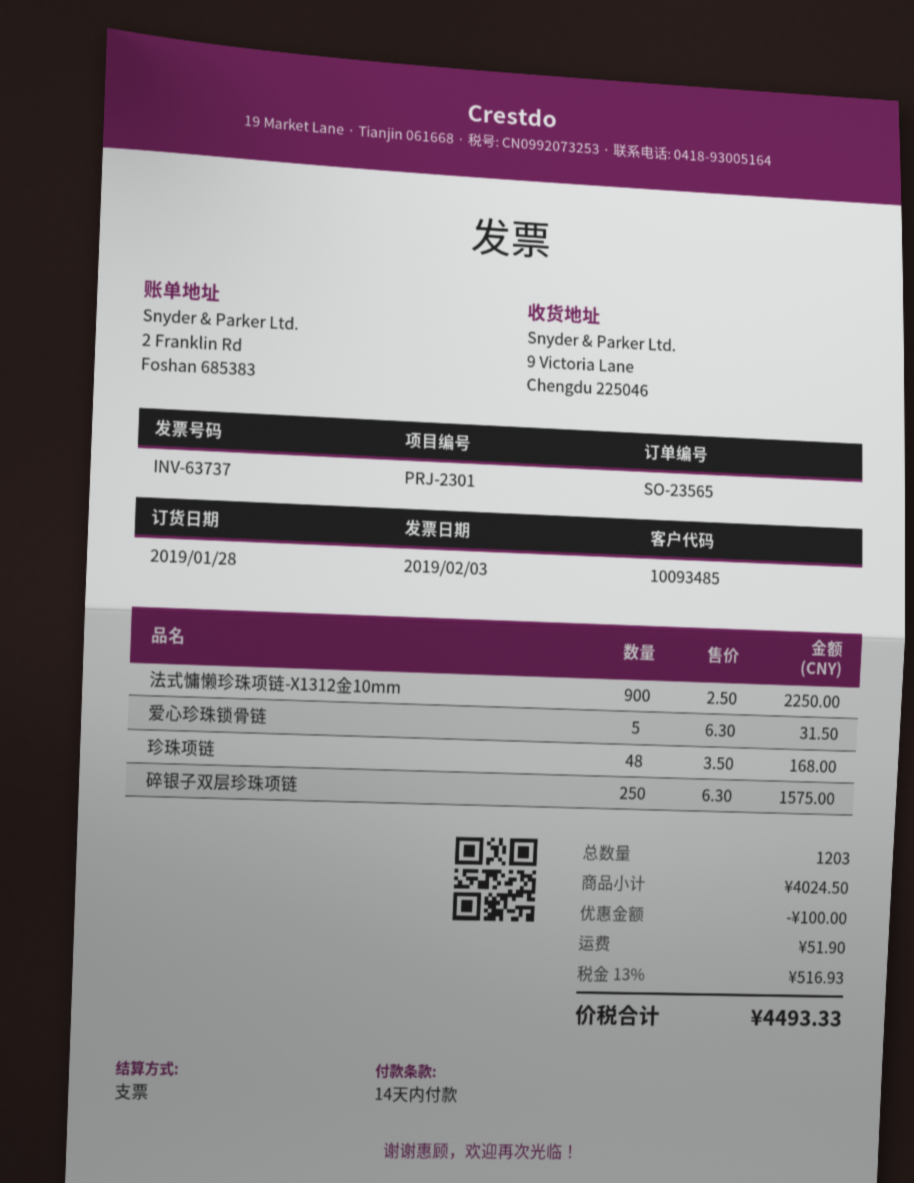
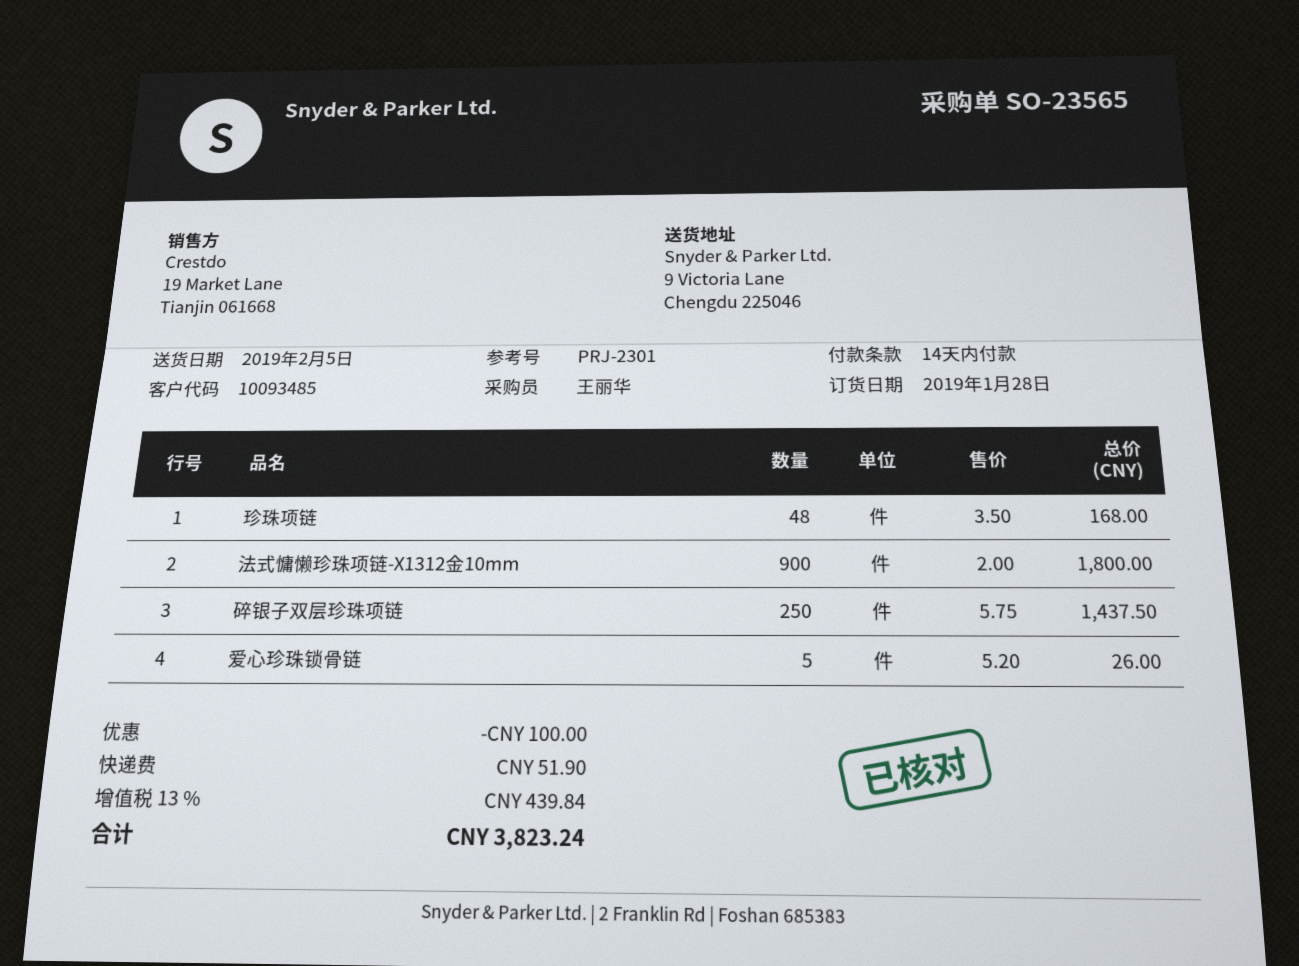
法式慵懒珍珠项链-X1312金10mm: 900 x 2.50 = 2250.00 -> 900 x 2.00 = 1800.00
爱心珍珠锁骨链: 5 x 6.30 = 31.50 -> 5 x 5.20 = 26.00
碎银子双层珍珠项链: 250 x 6.30 = 1575.00 -> 250 x 5.75 = 1437.50
tax: 13% = 516.93 -> 13% = 439.84
total: 4493.33 -> 3823.24

